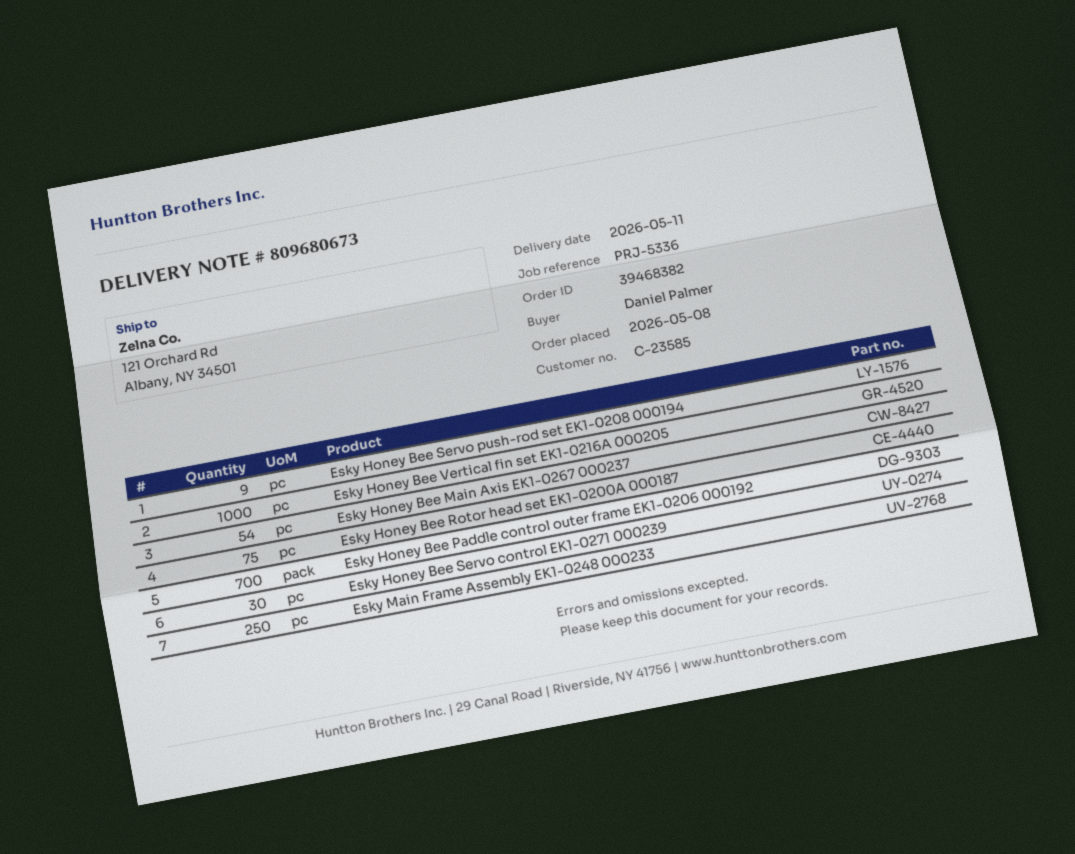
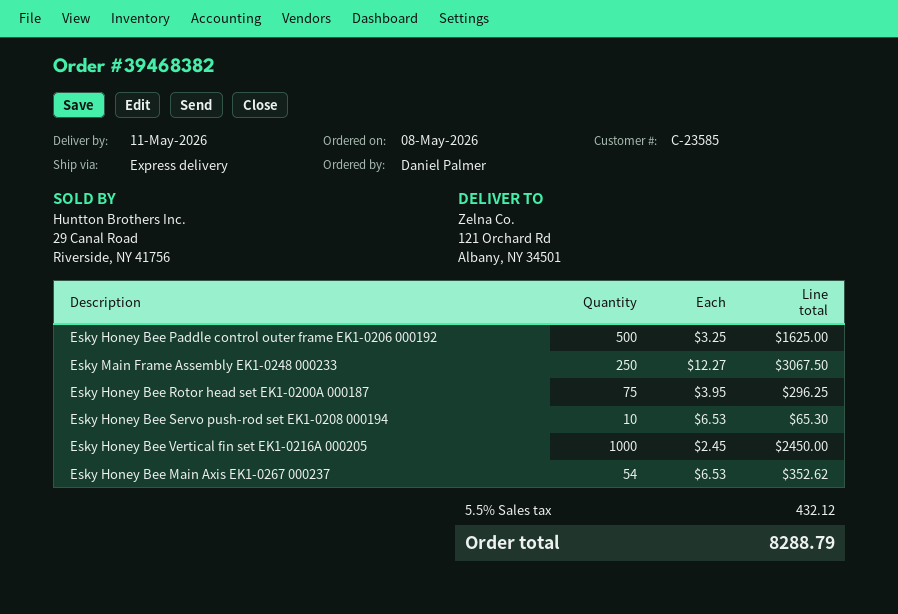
Esky Honey Bee Servo push-rod set EK1-0208 000194: 9 -> 10
Esky Honey Bee Paddle control outer frame EK1-0206 000192: 700 -> 500
Esky Honey Bee Servo control EK1-0271 000239: 30 -> none

